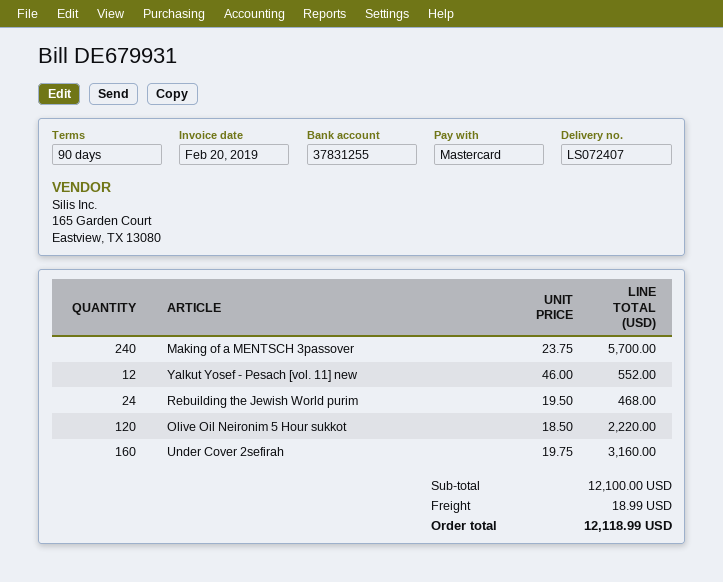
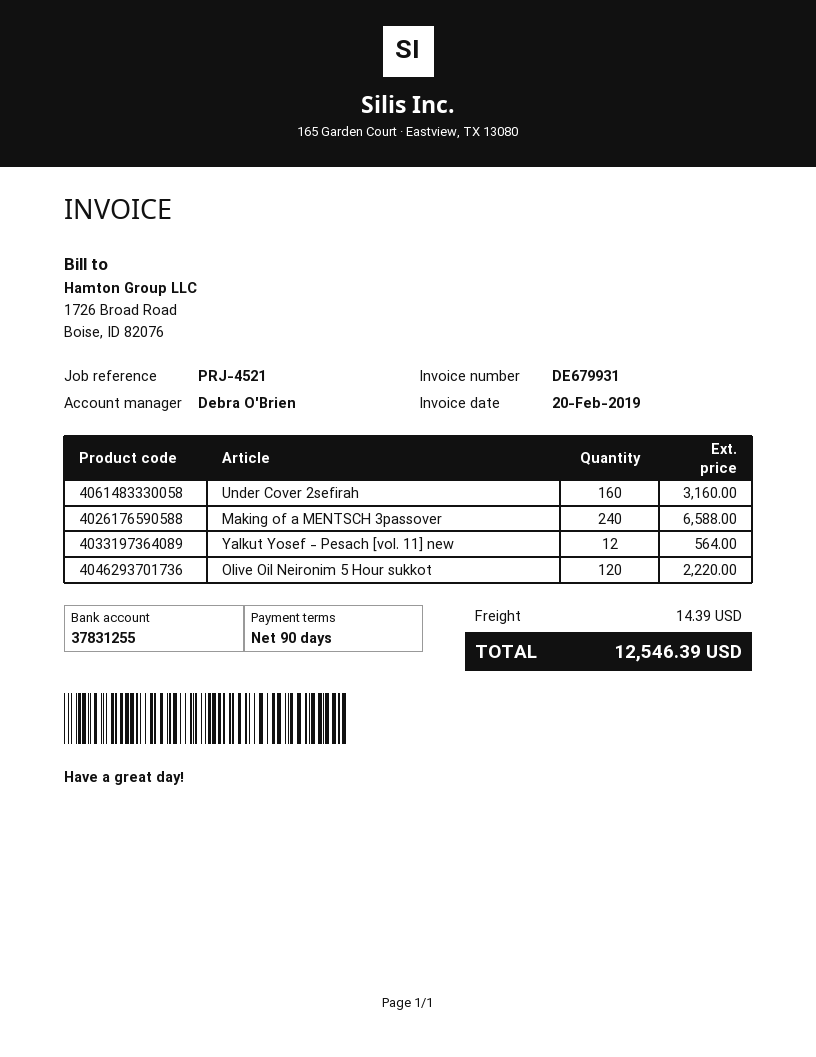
Making of a MENTSCH 3passover: 240 for 5700.00 -> 240 for 6588.00
Yalkut Yosef - Pesach [vol. 11] new: 12 for 552.00 -> 12 for 564.00
Rebuilding the Jewish World purim: 24 for 468.00 -> none
shipping: 18.99 -> 14.39
total: 12118.99 -> 12546.39

